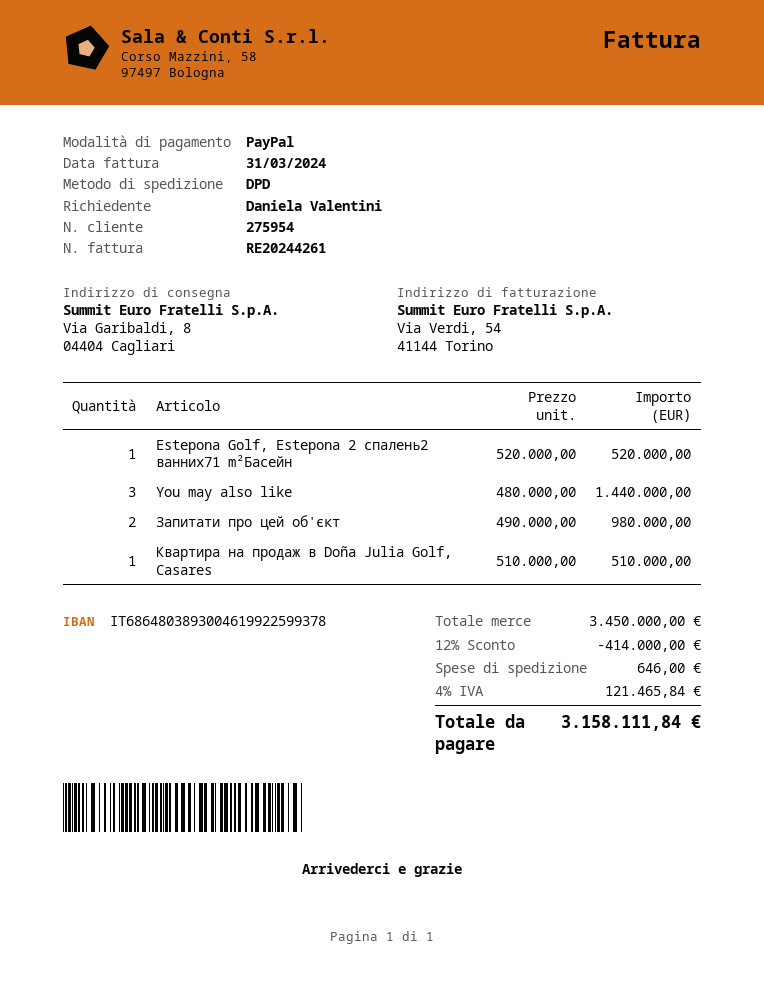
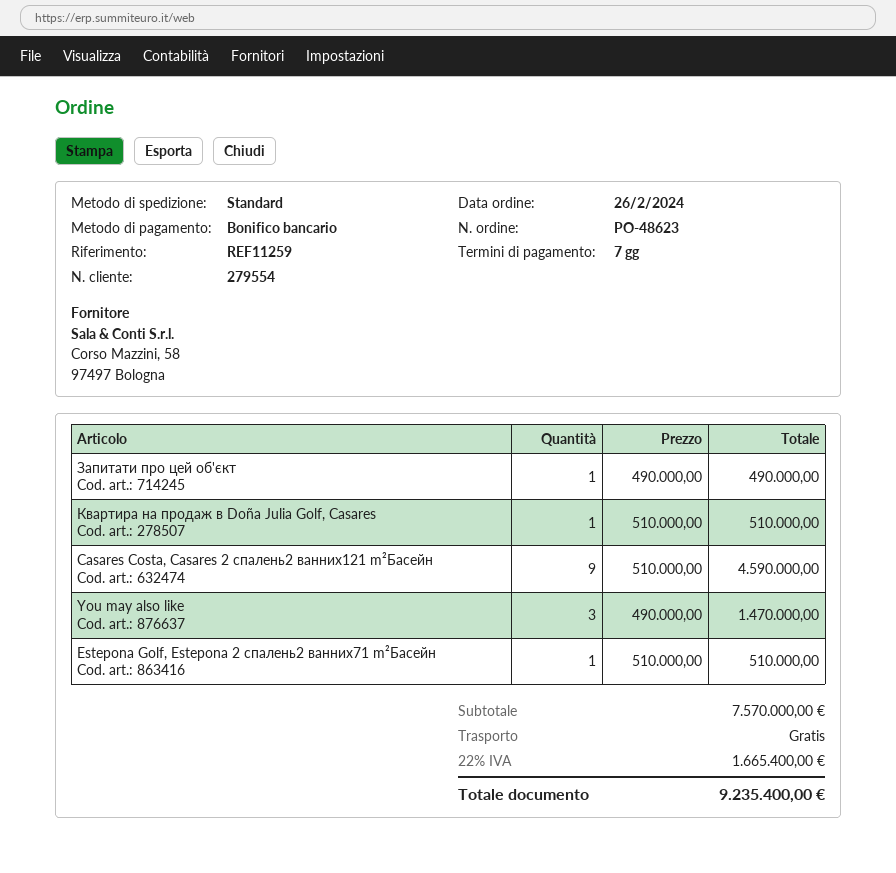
customer number: 275954 -> 279554
payment method: PayPal -> bank transfer
shipping method: DPD -> standard
Estepona Golf, Estepona 2 спалень2 ванних71 m²Басейн: 1 x 520000.00 = 520000.00 -> 1 x 510000.00 = 510000.00
You may also like: 3 x 480000.00 = 1440000.00 -> 3 x 490000.00 = 1470000.00
Запитати про цей об'єкт: 2 x 490000.00 = 980000.00 -> 1 x 490000.00 = 490000.00
Casares Costa, Casares 2 спалень2 ванних121 m²Басейн: none -> 9 x 510000.00 = 4590000.00
subtotal: 3450000.00 -> 7570000.00
discount: 12% = 414000.00 -> none
shipping: 646.00 -> 0.00
tax: 4% = 121465.84 -> 22% = 1665400.00
total: 3158111.84 -> 9235400.00

